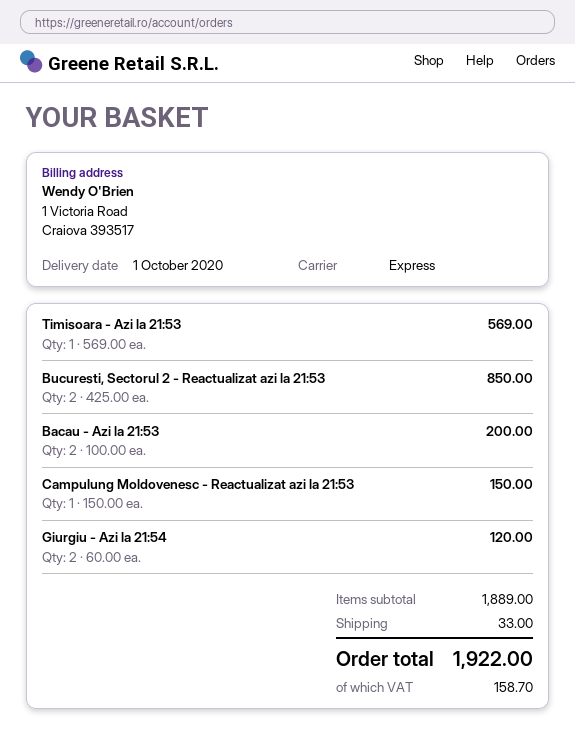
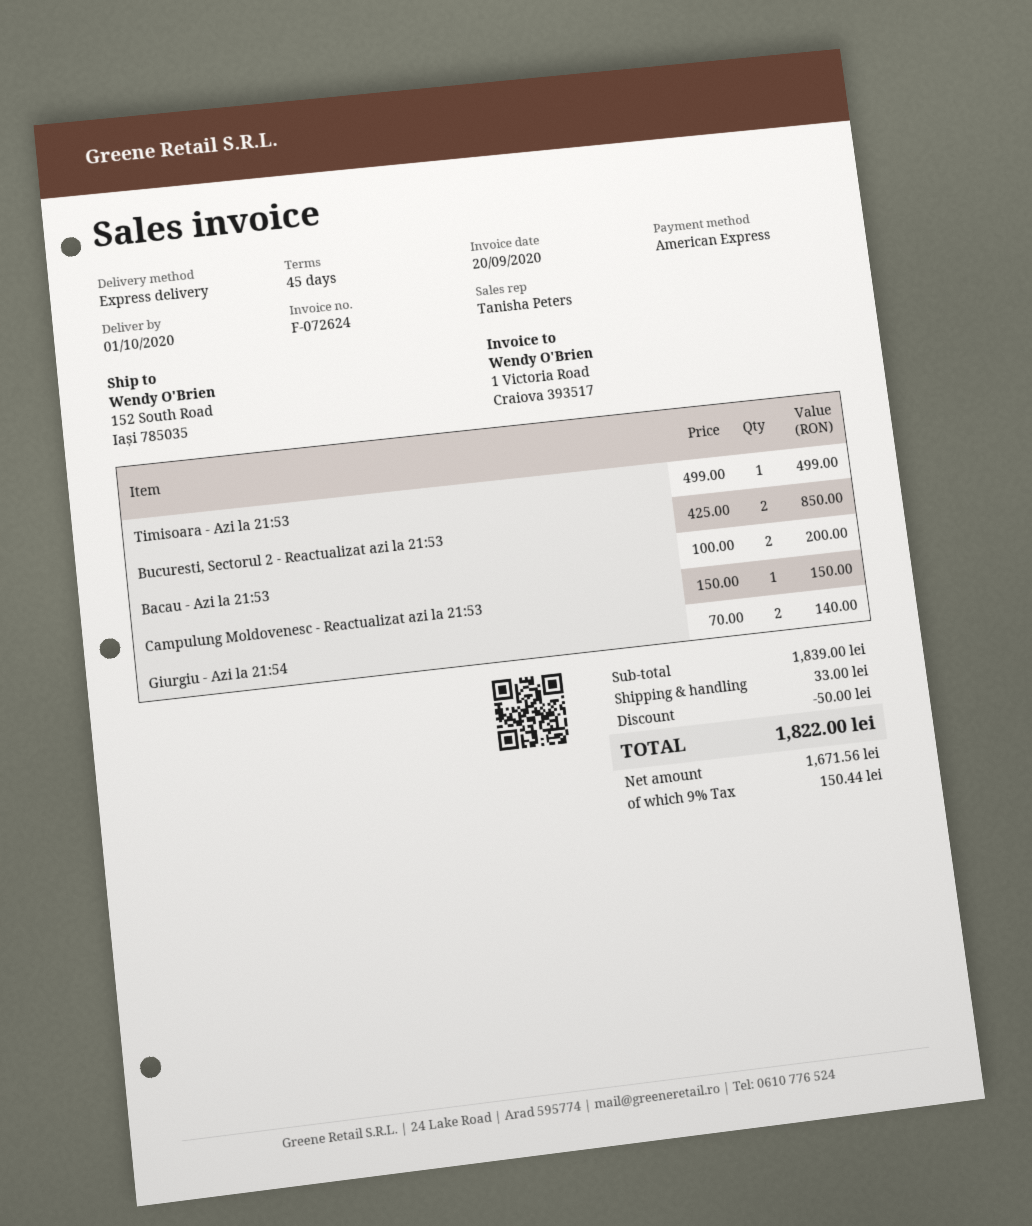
Timisoara - Azi la 21:53: 1 x 569.00 = 569.00 -> 1 x 499.00 = 499.00
Giurgiu - Azi la 21:54: 2 x 60.00 = 120.00 -> 2 x 70.00 = 140.00
subtotal: 1889.00 -> 1839.00
discount: none -> 50.00
tax: 158.70 -> 150.44
total: 1922.00 -> 1822.00

